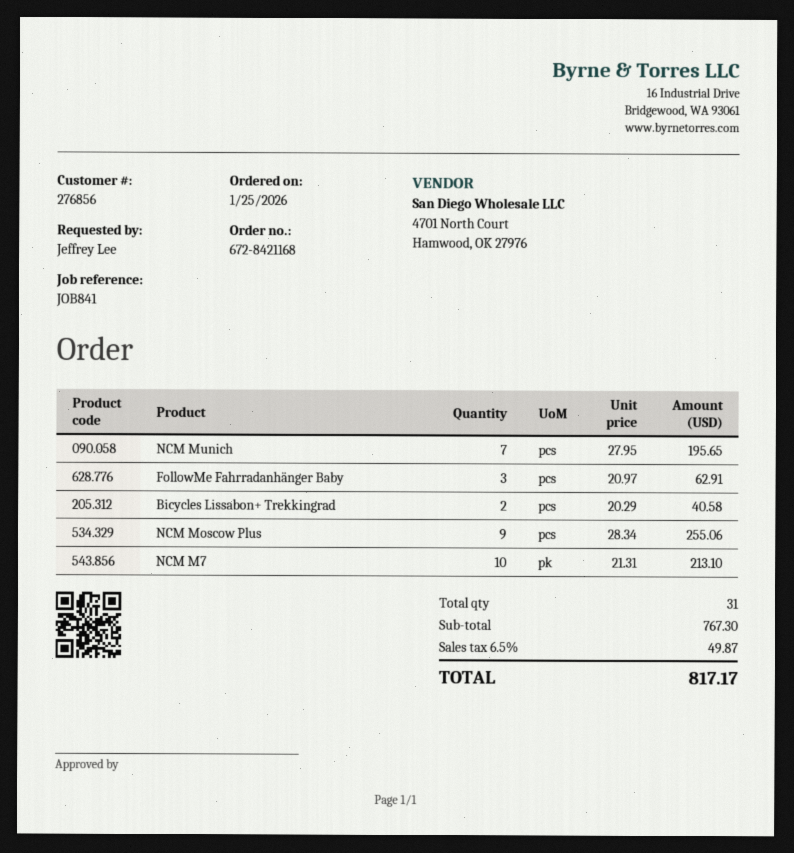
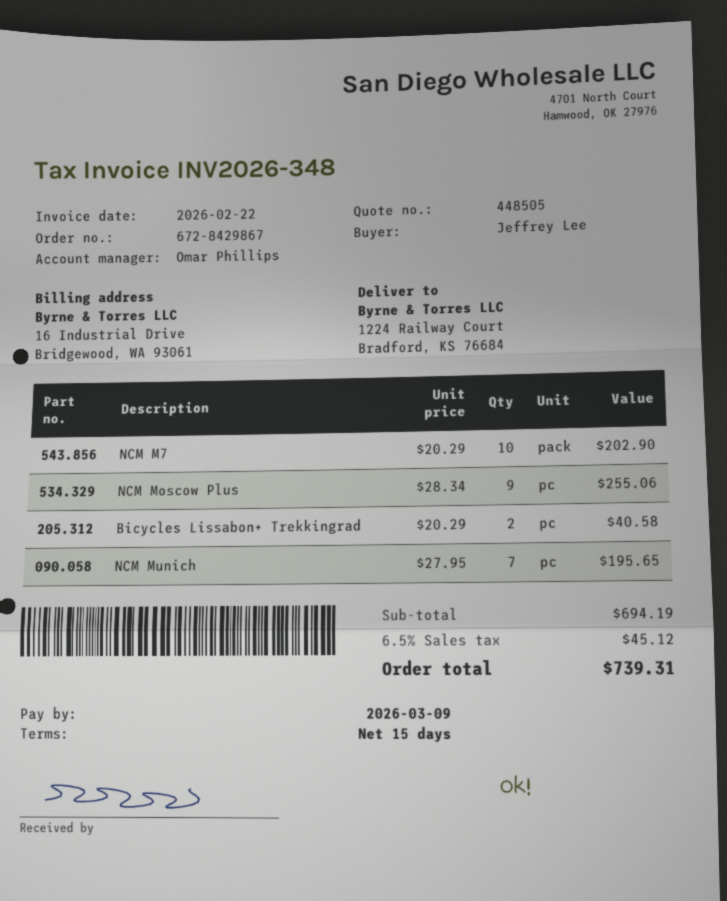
order number: 672-8421168 -> 672-8429867
FollowMe Fahrradanhänger Baby: 3 x 20.97 = 62.91 -> none
NCM M7: 10 x 21.31 = 213.10 -> 10 x 20.29 = 202.90
subtotal: 767.30 -> 694.19
tax: 6.5% = 49.87 -> 6.5% = 45.12
total: 817.17 -> 739.31

